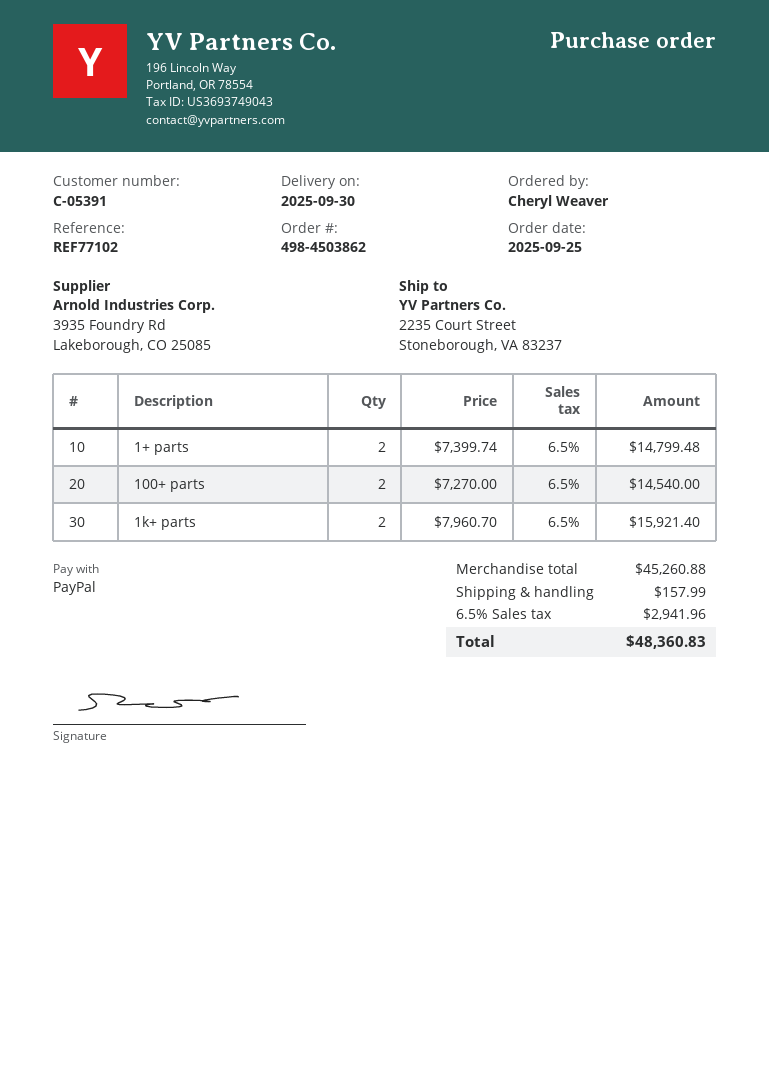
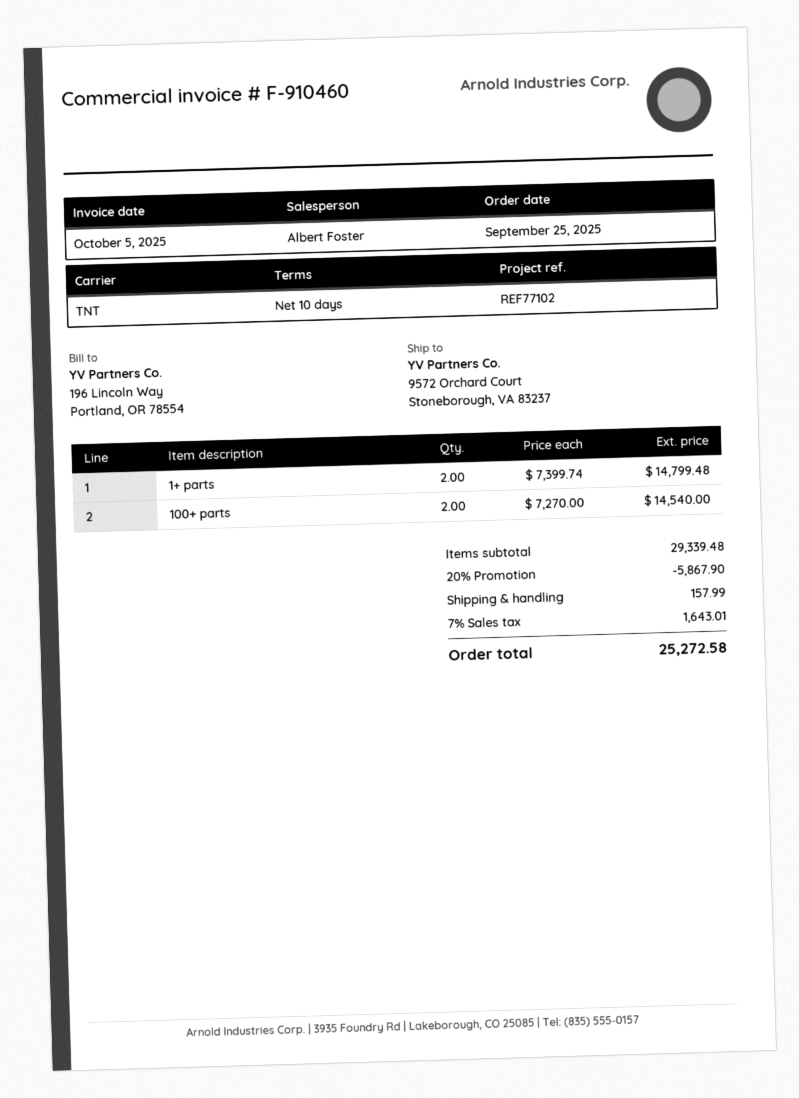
ship to: 2235 Court Street, Stoneborough, VA 83237 -> 9572 Orchard Court, Stoneborough, VA 83237
1k+ parts: 2 x 7960.70 = 15921.40 -> none
subtotal: 45260.88 -> 29339.48
discount: none -> 20% = 5867.90
tax: 6.5% = 2941.96 -> 7% = 1643.01
total: 48360.83 -> 25272.58

